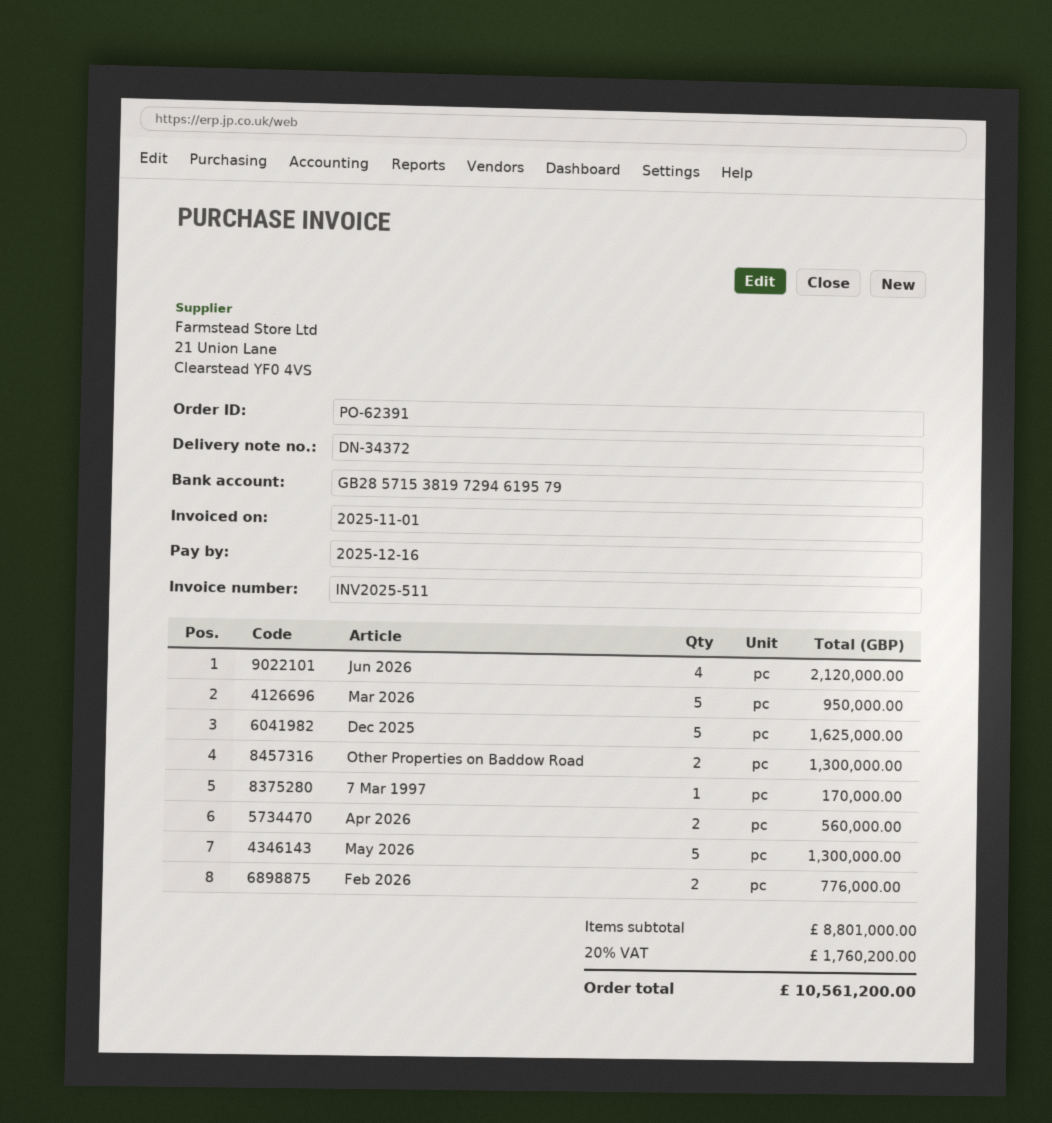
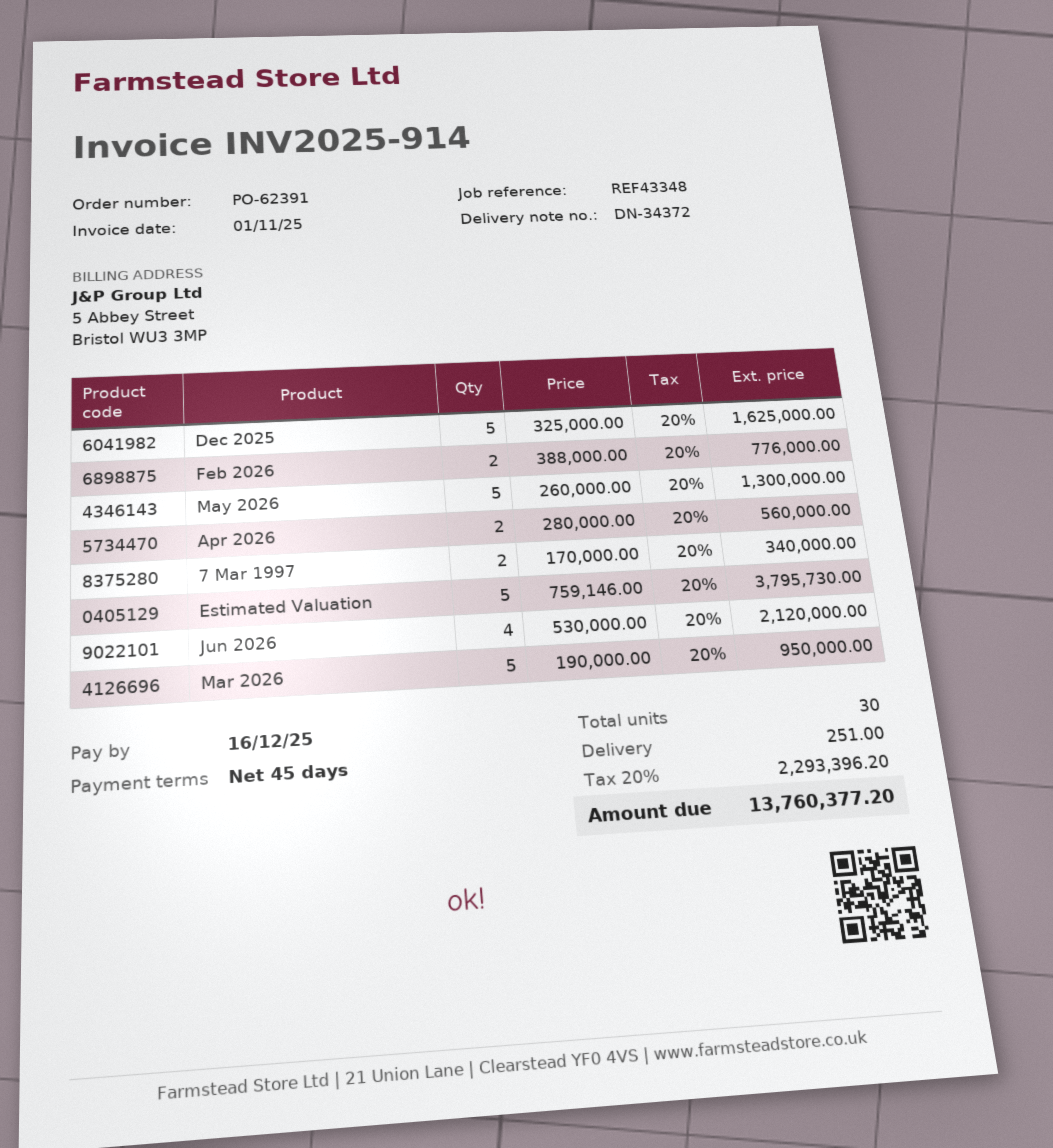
invoice number: INV2025-511 -> INV2025-914
Other Properties on Baddow Road: 2 for 1300000.00 -> none
7 Mar 1997: 1 for 170000.00 -> 2 for 340000.00
Estimated Valuation: none -> 5 for 3795730.00
shipping: none -> 251.00
tax: 20% = 1760200.00 -> 20% = 2293396.20
total: 10561200.00 -> 13760377.20

